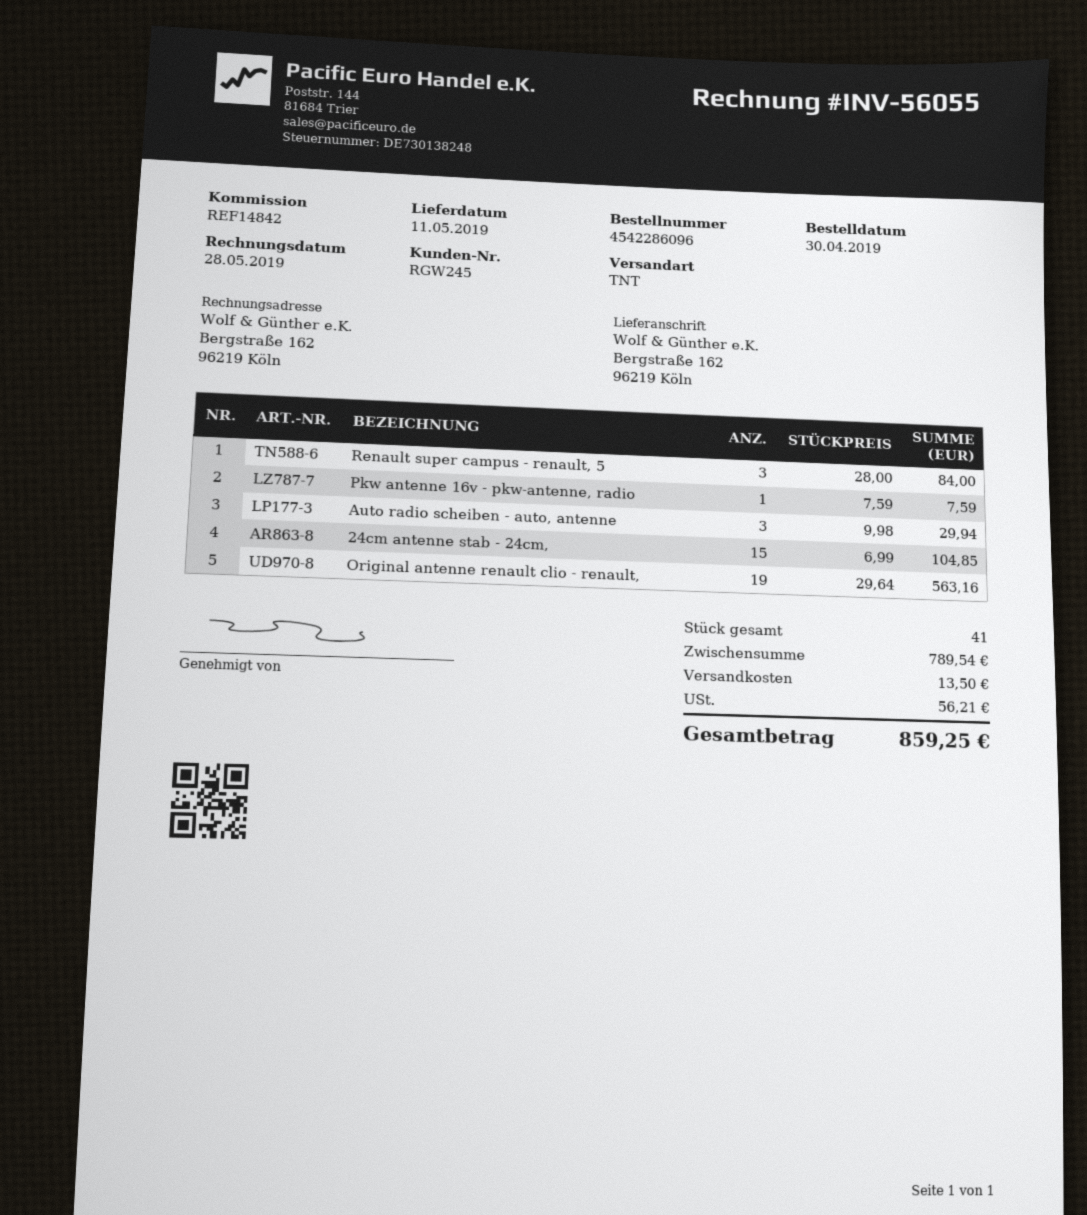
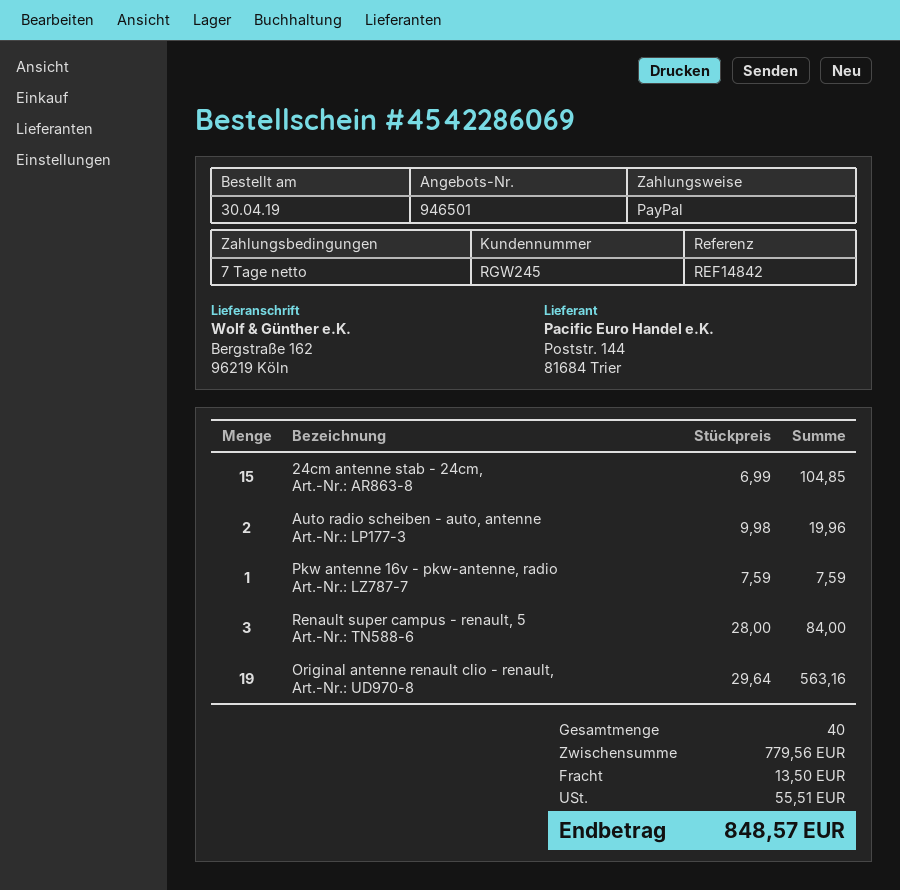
order number: 4542286096 -> 4542286069
Auto radio scheiben - auto, antenne: 3 x 9.98 = 29.94 -> 2 x 9.98 = 19.96
total quantity: 41 -> 40
subtotal: 789.54 -> 779.56
tax: 56.21 -> 55.51
total: 859.25 -> 848.57

